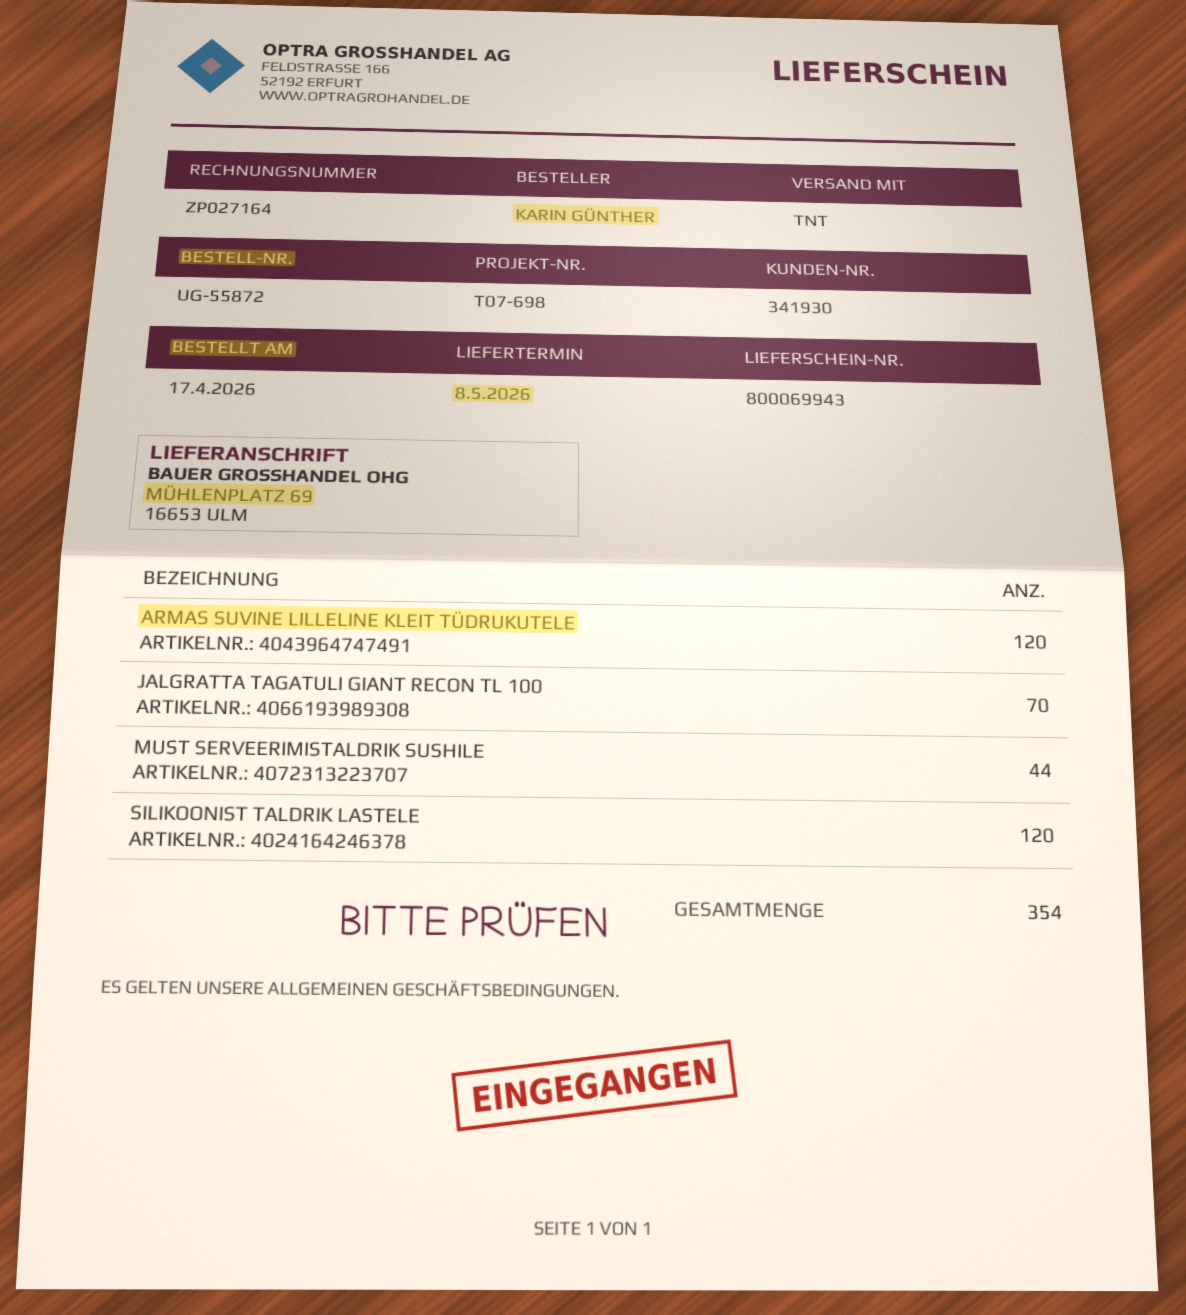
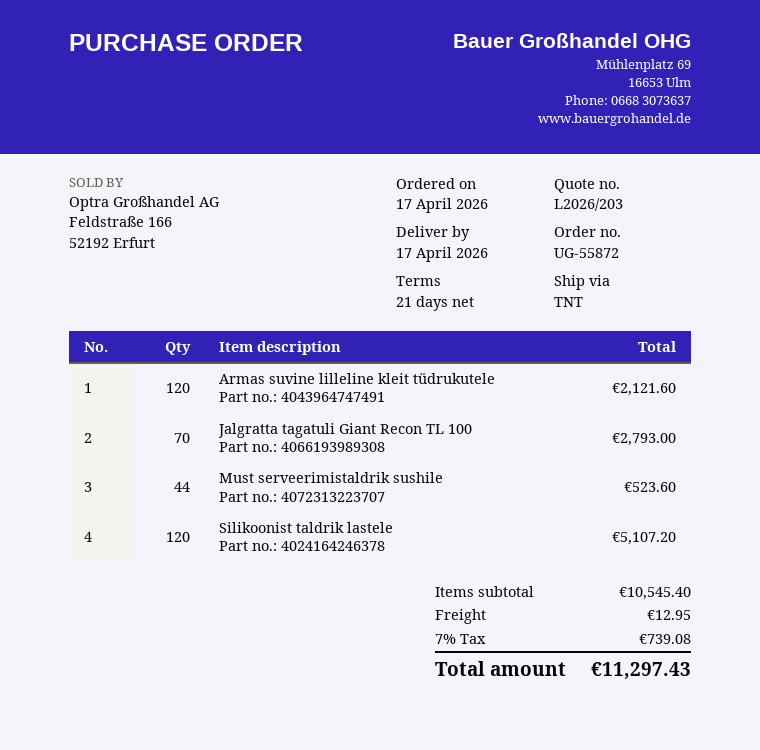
delivery date: 2026-05-08 -> 2026-04-17

